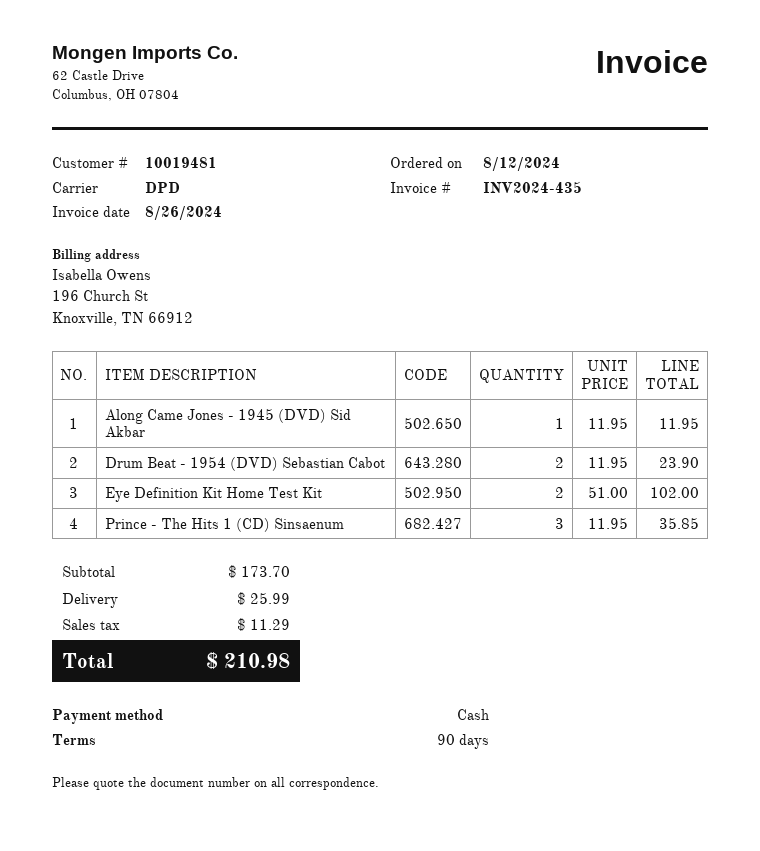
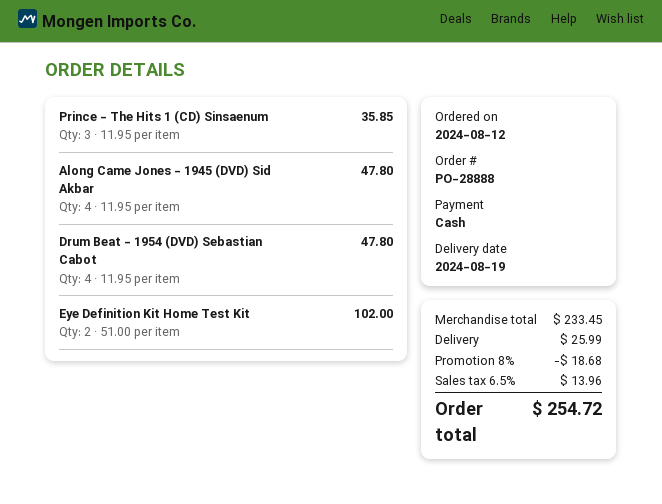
Along Came Jones - 1945 (DVD) Sid Akbar: 1 x 11.95 = 11.95 -> 4 x 11.95 = 47.80
Drum Beat - 1954 (DVD) Sebastian Cabot: 2 x 11.95 = 23.90 -> 4 x 11.95 = 47.80
subtotal: 173.70 -> 233.45
discount: none -> 8% = 18.68
tax: 11.29 -> 13.96
total: 210.98 -> 254.72

